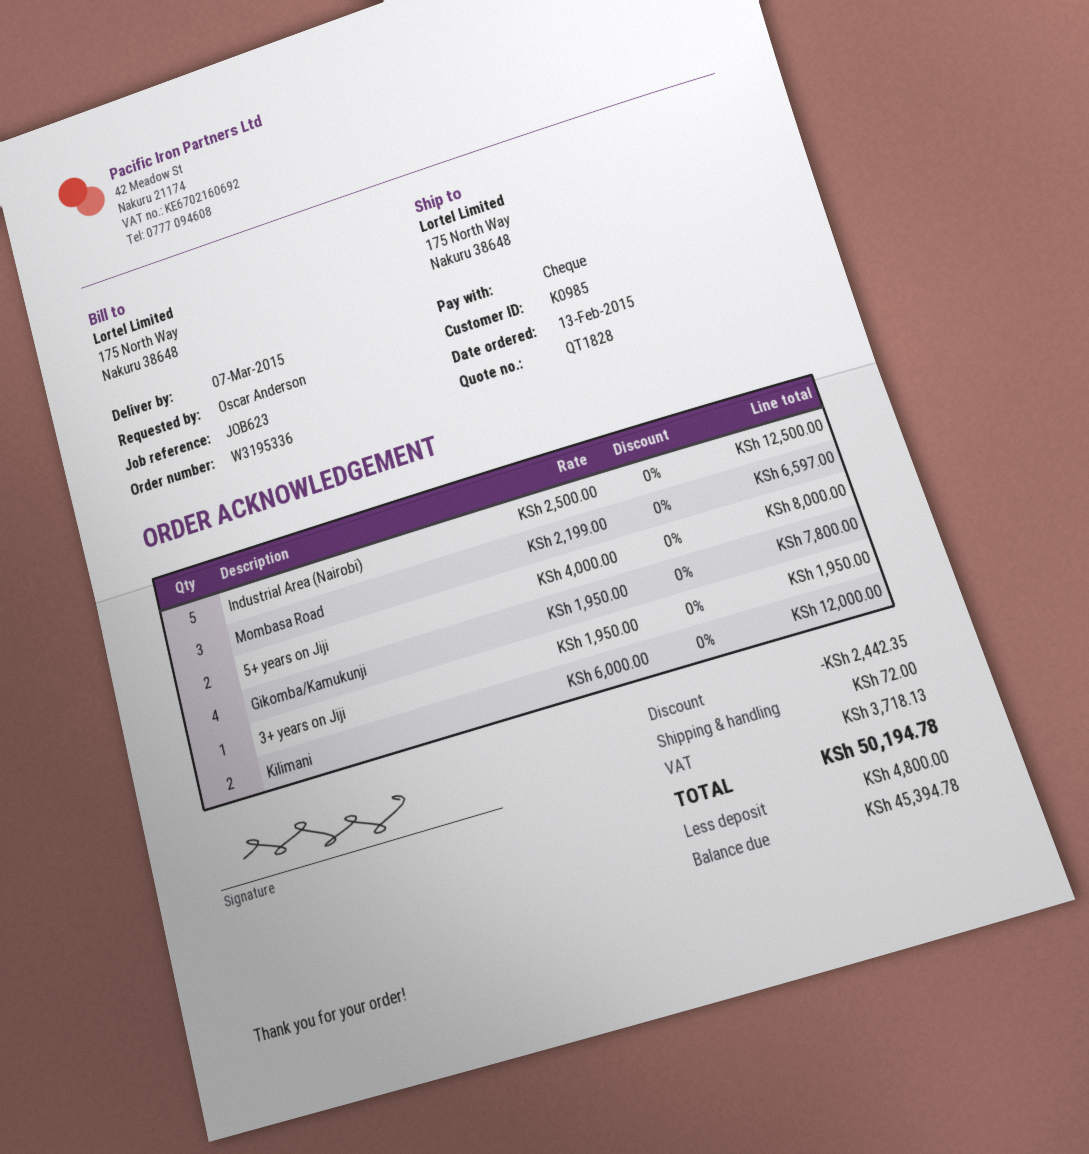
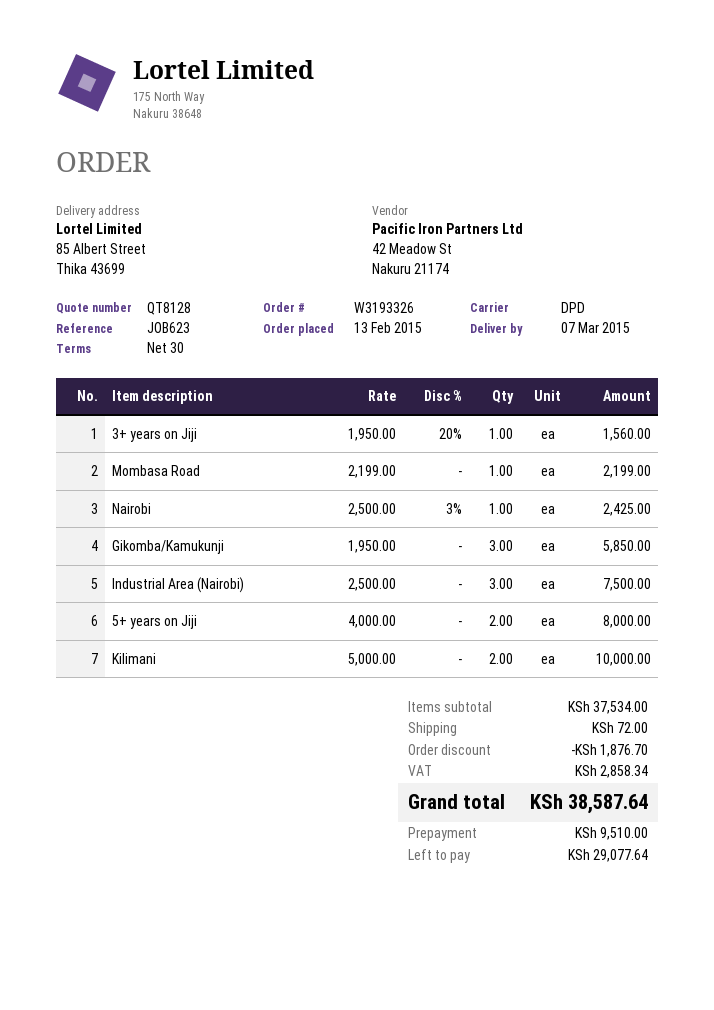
quote number: QT1828 -> QT8128
order number: W3195336 -> W3193326
ship to: 175 North Way, Nakuru 38648 -> 85 Albert Street, Thika 43699
Industrial Area (Nairobi): 5 x 2500.00 = 12500.00 -> 3 x 2500.00 = 7500.00
Mombasa Road: 3 x 2199.00 = 6597.00 -> 1 x 2199.00 = 2199.00
Gikomba/Kamukunji: 4 x 1950.00 = 7800.00 -> 3 x 1950.00 = 5850.00
3+ years on Jiji: 1 x 1950.00 = 1950.00 -> 1 x 1950.00 - 20% = 1560.00
Kilimani: 2 x 6000.00 = 12000.00 -> 2 x 5000.00 = 10000.00
Nairobi: none -> 1 x 2500.00 - 3% = 2425.00
discount: 2442.35 -> 1876.70
tax: 3718.13 -> 2858.34
total: 50194.78 -> 38587.64
deposit: 4800.00 -> 9510.00
balance: 45394.78 -> 29077.64

